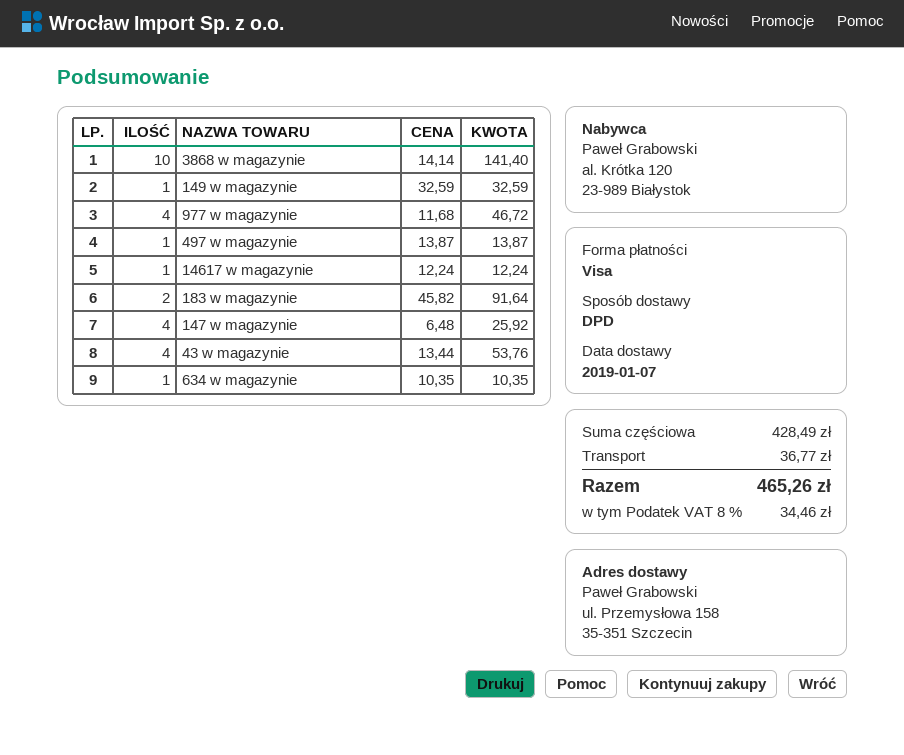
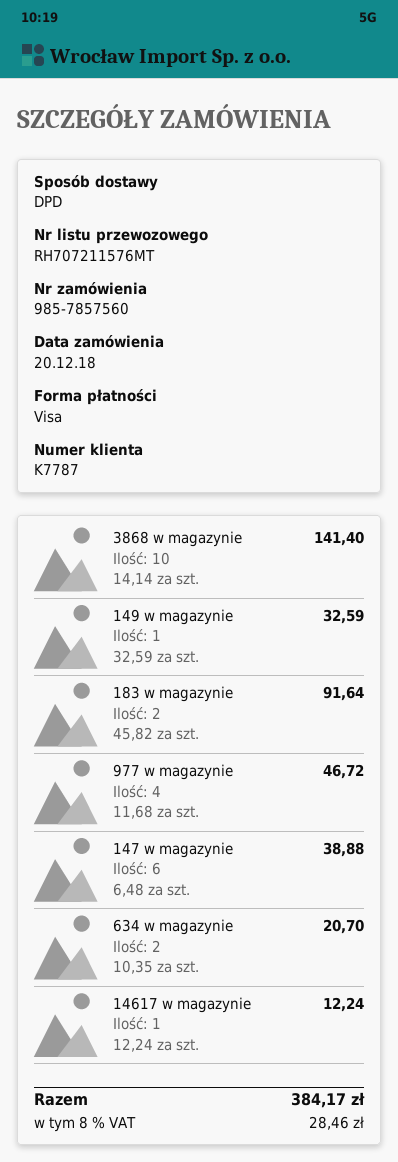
497 w magazynie: 1 x 13.87 = 13.87 -> none
147 w magazynie: 4 x 6.48 = 25.92 -> 6 x 6.48 = 38.88
43 w magazynie: 4 x 13.44 = 53.76 -> none
634 w magazynie: 1 x 10.35 = 10.35 -> 2 x 10.35 = 20.70
shipping: 36.77 -> none
tax: 8% = 34.46 -> 8% = 28.46
total: 465.26 -> 384.17

